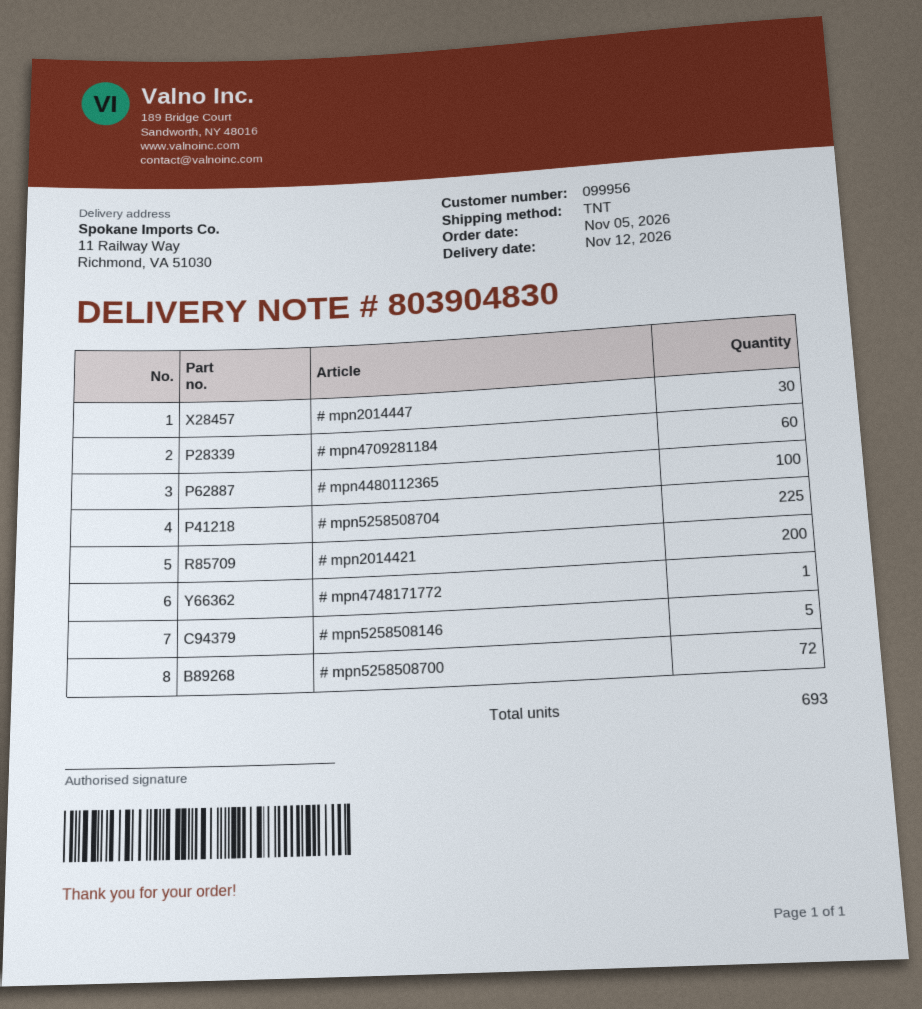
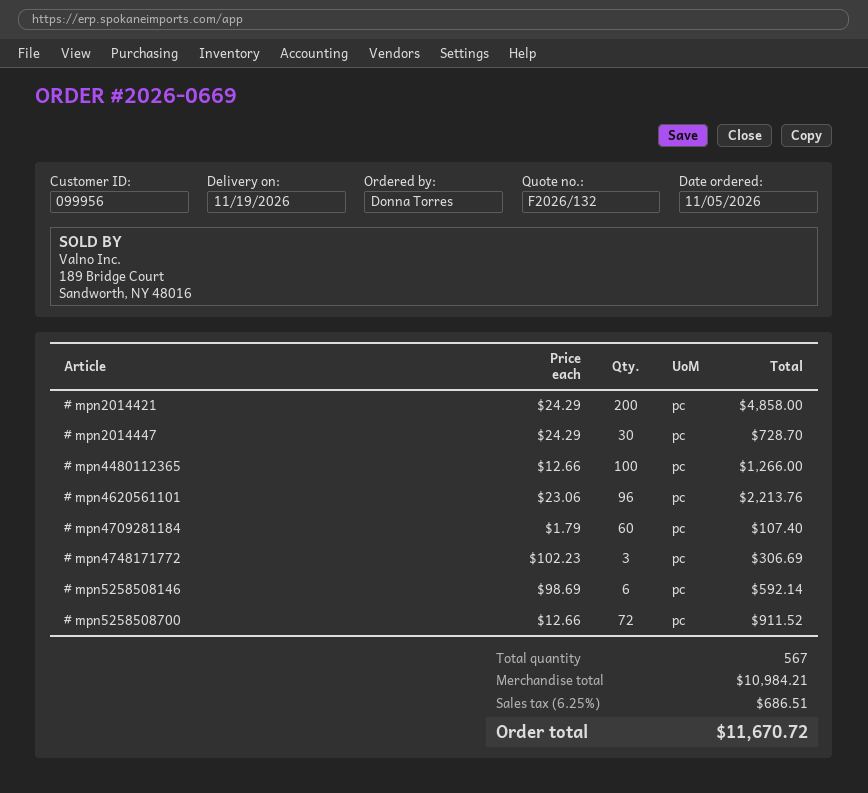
delivery date: 2026-11-12 -> 2026-11-19
# mpn5258508704: 225 -> none
# mpn4748171772: 1 -> 3
# mpn5258508146: 5 -> 6
# mpn4620561101: none -> 96
total quantity: 693 -> 567

